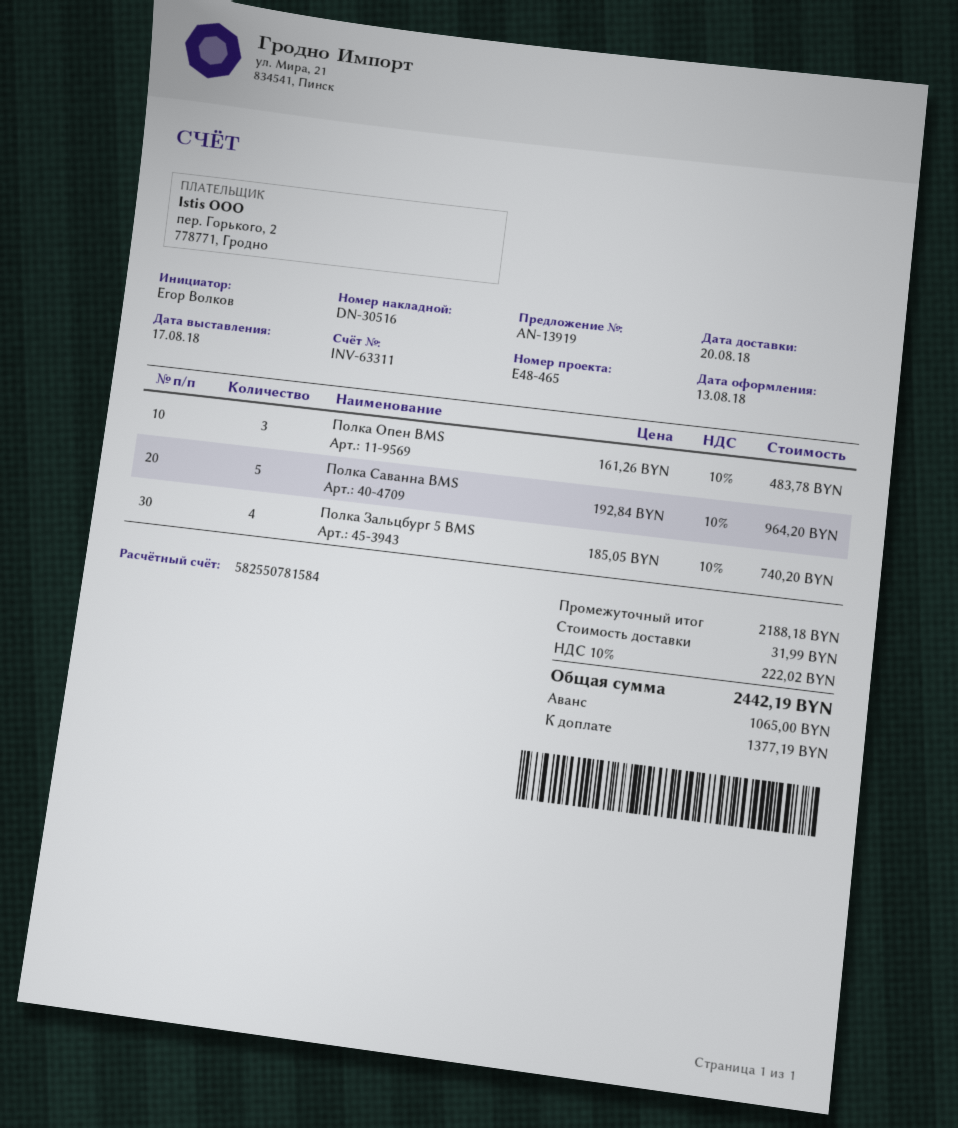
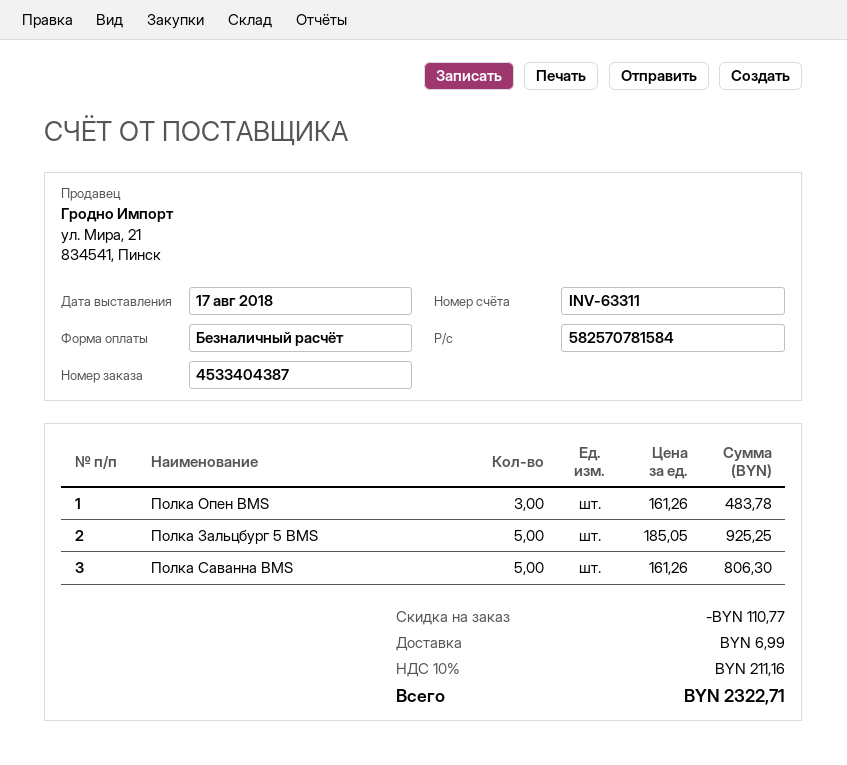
bank account: 582550781584 -> 582570781584
Полка Саванна BMS: 5 x 192.84 = 964.20 -> 5 x 161.26 = 806.30
Полка Зальцбург 5 BMS: 4 x 185.05 = 740.20 -> 5 x 185.05 = 925.25
discount: none -> 110.77
shipping: 31.99 -> 6.99
tax: 10% = 222.02 -> 10% = 211.16
total: 2442.19 -> 2322.71

